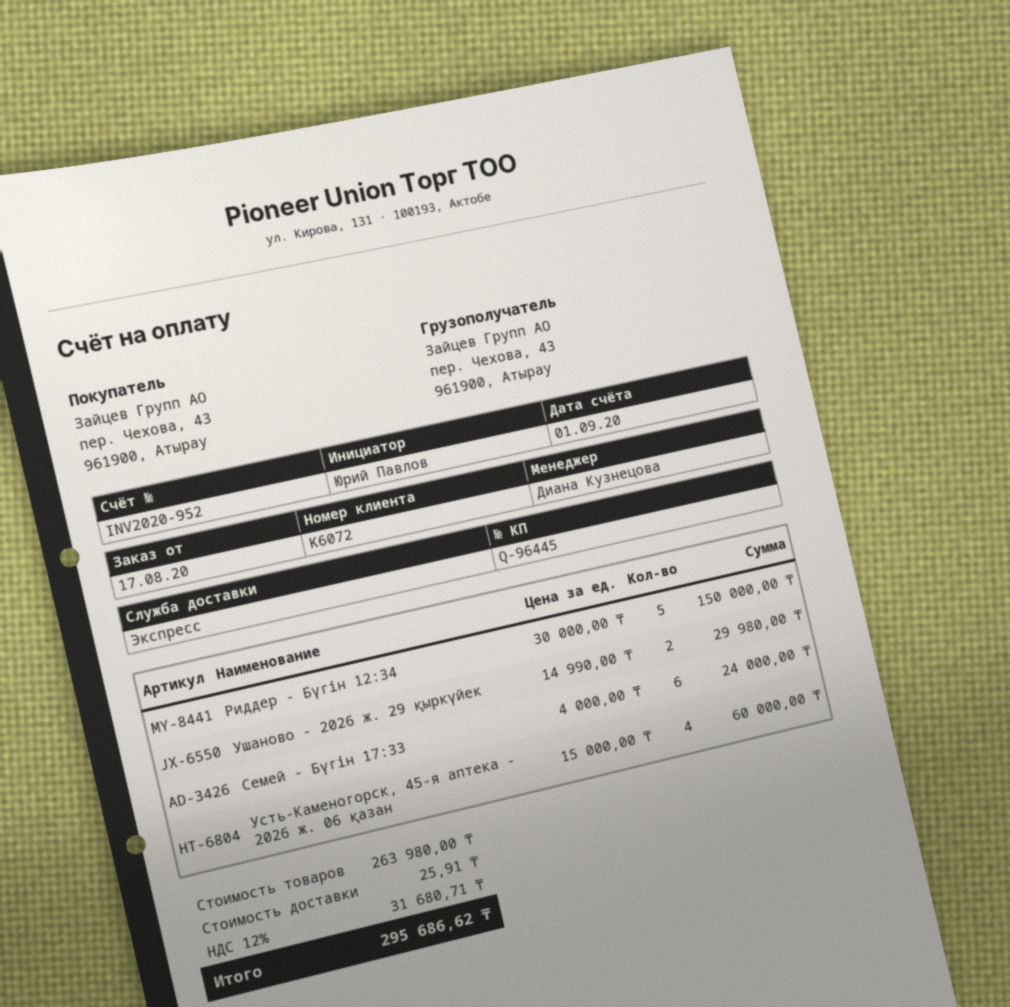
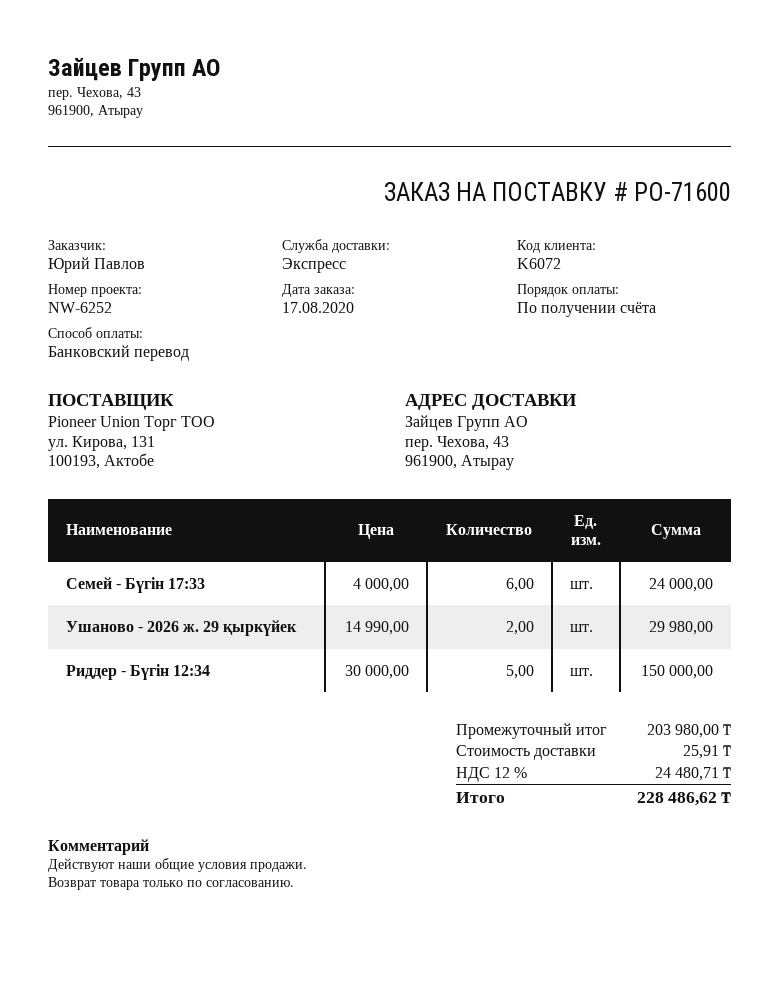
Усть-Каменогорск, 45-я аптека - 2026 ж. 06 қазан: 4 x 15000.00 = 60000.00 -> none
subtotal: 263980.00 -> 203980.00
tax: 12% = 31680.71 -> 12% = 24480.71
total: 295686.62 -> 228486.62

